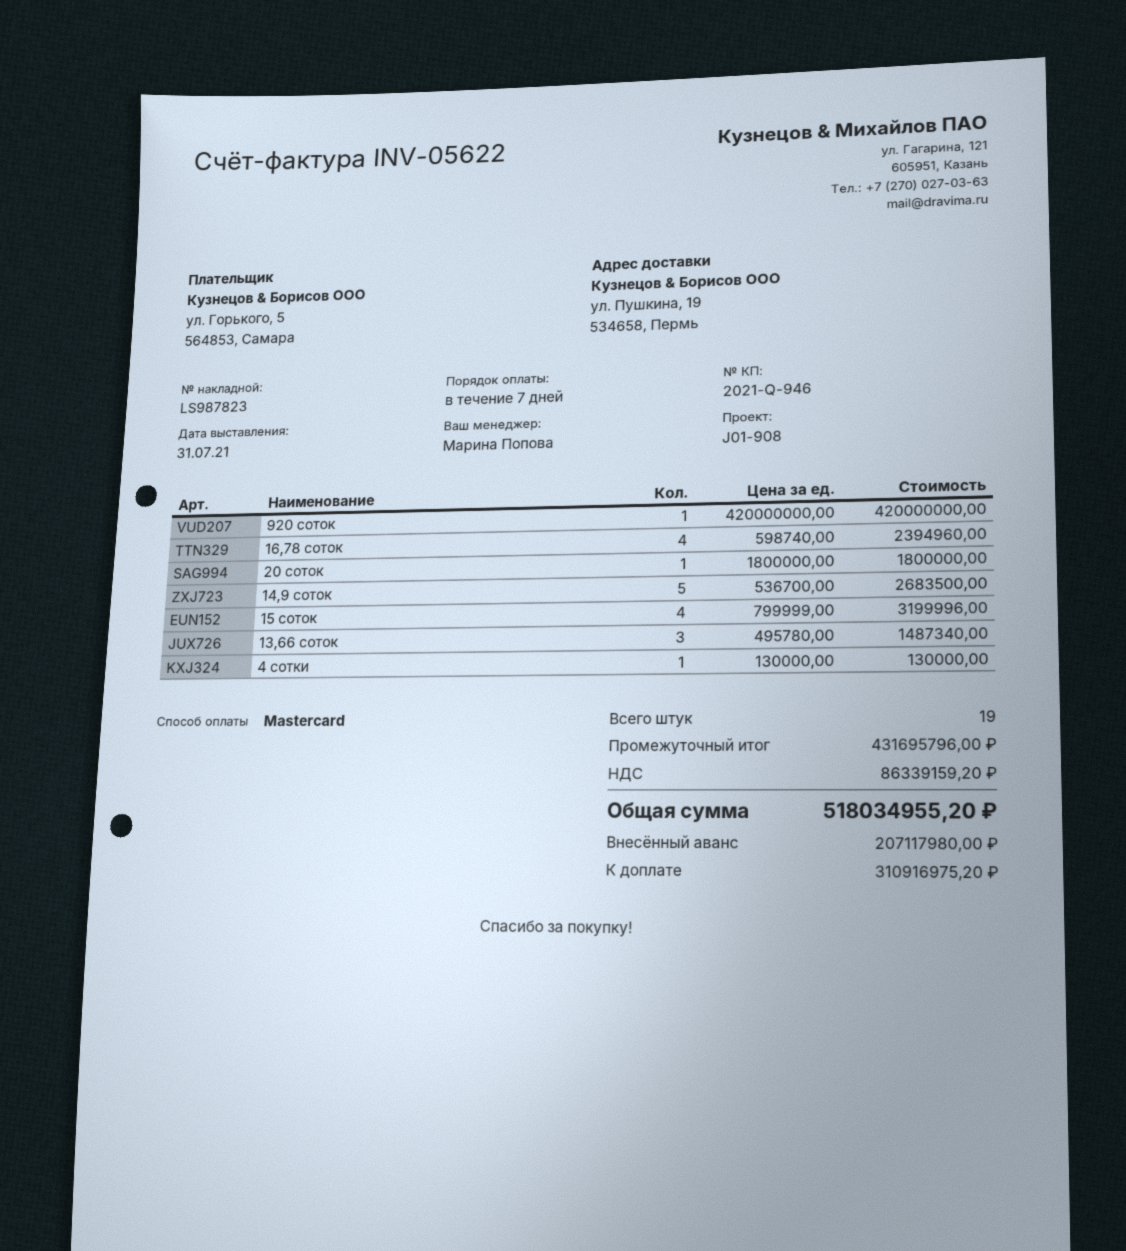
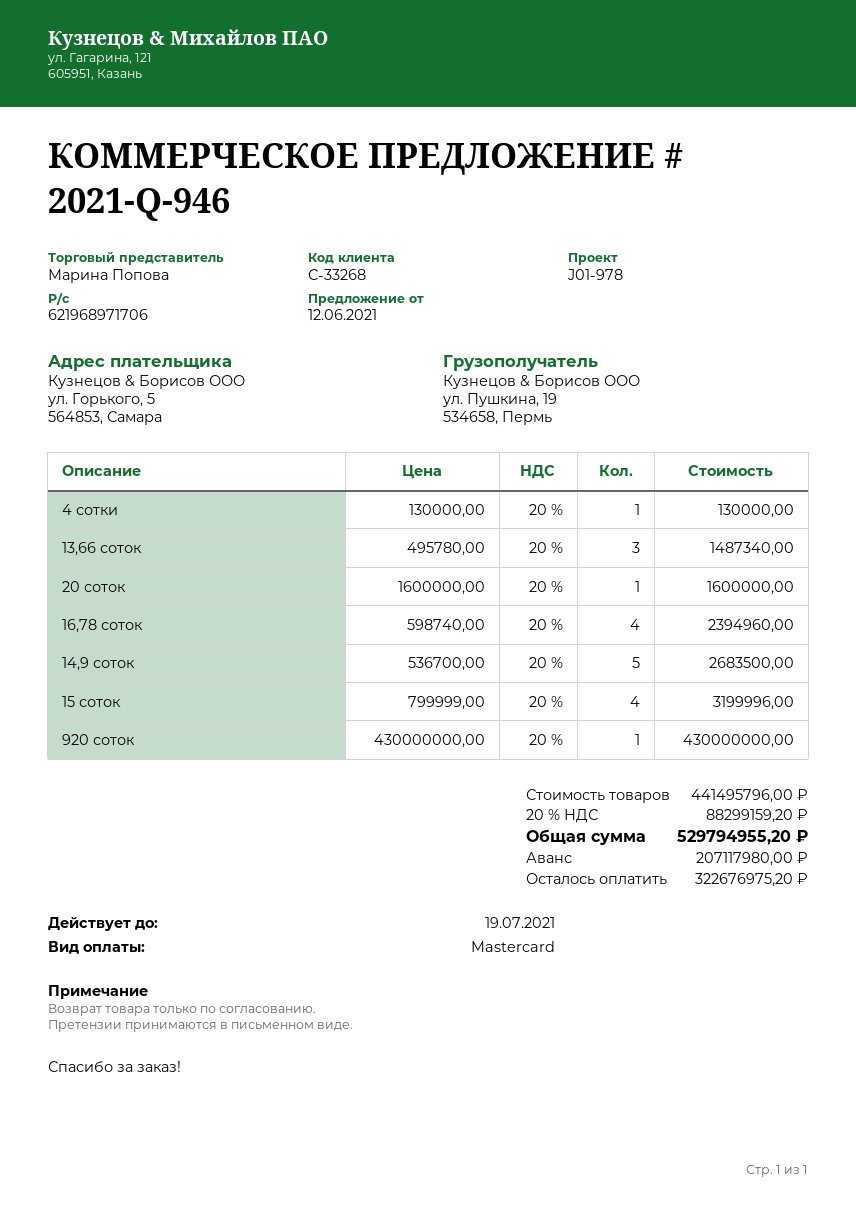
reference: J01-908 -> J01-978
920 соток: 1 x 420000000.00 = 420000000.00 -> 1 x 430000000.00 = 430000000.00
20 соток: 1 x 1800000.00 = 1800000.00 -> 1 x 1600000.00 = 1600000.00
subtotal: 431695796.00 -> 441495796.00
tax: 86339159.20 -> 88299159.20
total: 518034955.20 -> 529794955.20
balance: 310916975.20 -> 322676975.20

